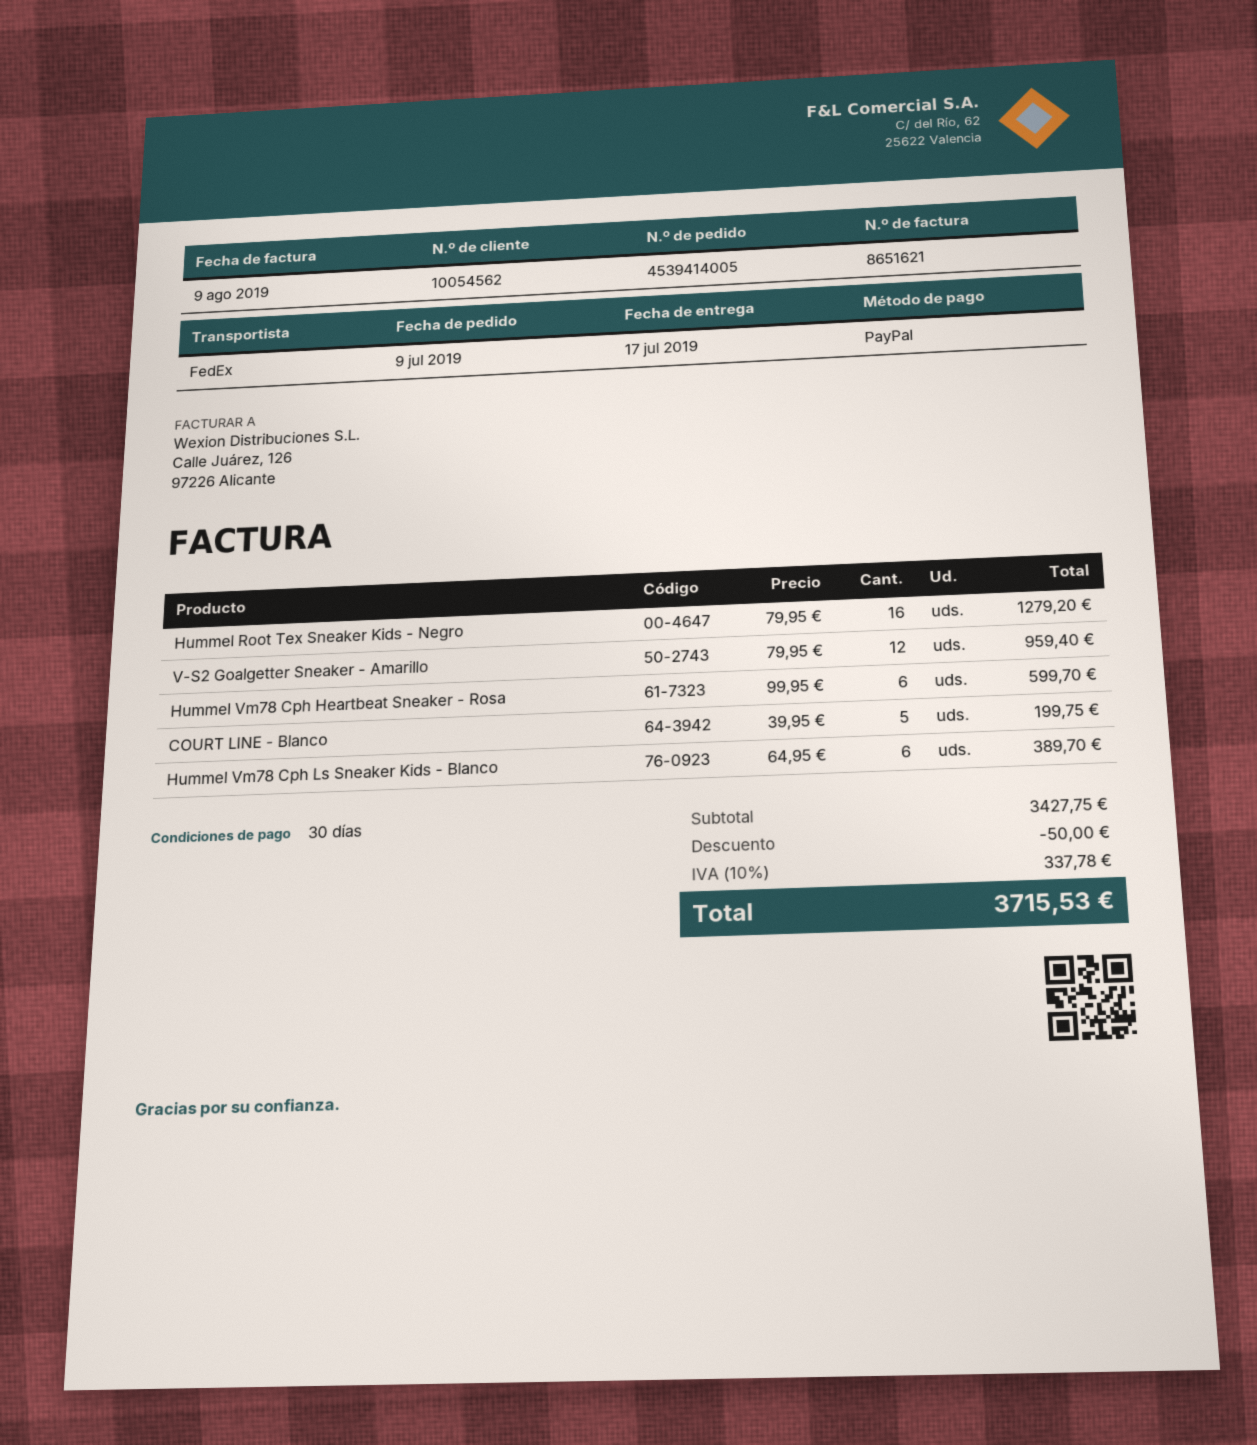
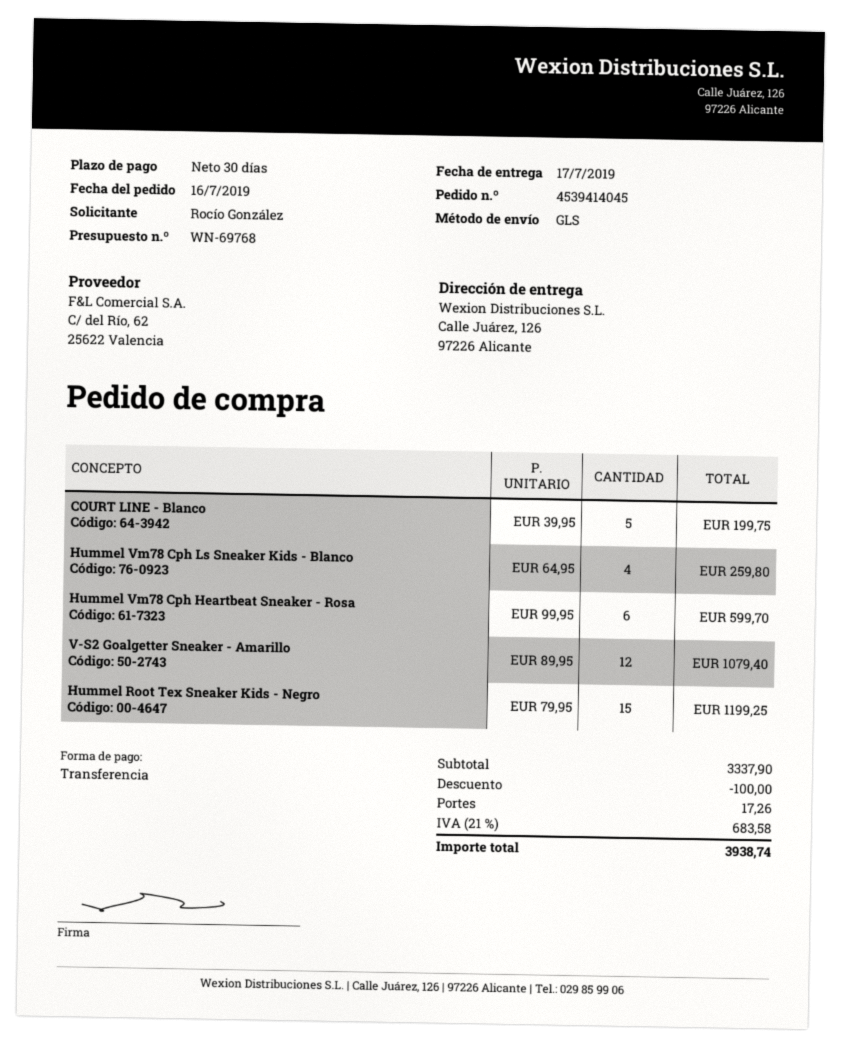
order number: 4539414005 -> 4539414045
order date: 2019-07-09 -> 2019-07-16
payment method: PayPal -> bank transfer
shipping method: FedEx -> GLS
Hummel Root Tex Sneaker Kids - Negro: 16 x 79.95 = 1279.20 -> 15 x 79.95 = 1199.25
V-S2 Goalgetter Sneaker - Amarillo: 12 x 79.95 = 959.40 -> 12 x 89.95 = 1079.40
Hummel Vm78 Cph Ls Sneaker Kids - Blanco: 6 x 64.95 = 389.70 -> 4 x 64.95 = 259.80
subtotal: 3427.75 -> 3337.90
discount: 50.00 -> 100.00
shipping: none -> 17.26
tax: 10% = 337.78 -> 21% = 683.58
total: 3715.53 -> 3938.74

